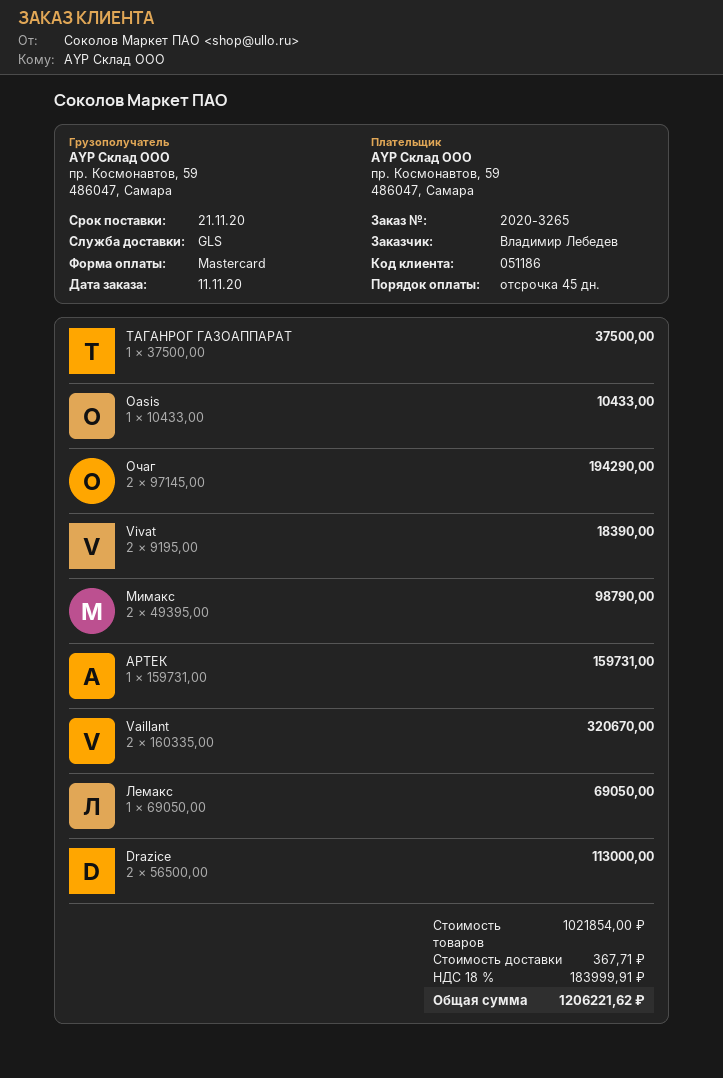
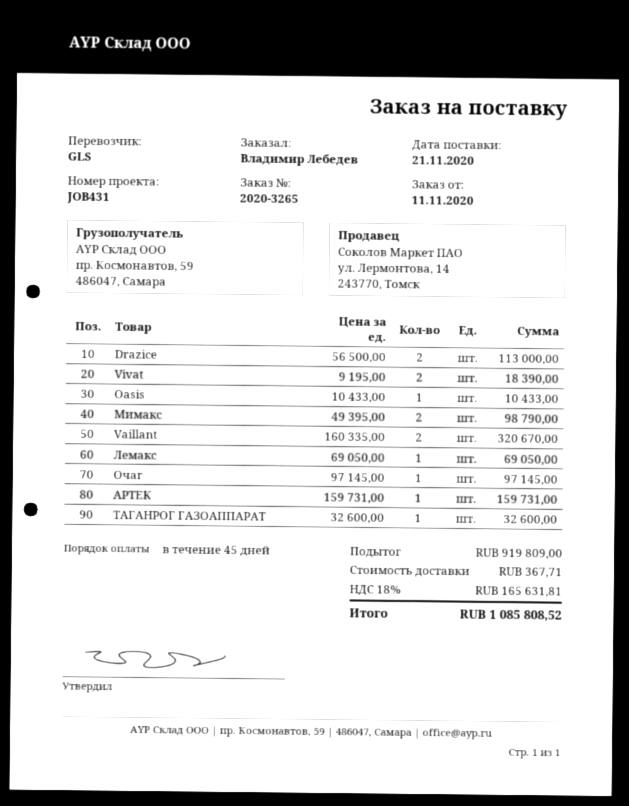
ТАГАНРОГ ГАЗОАППАРАТ: 1 x 37500.00 = 37500.00 -> 1 x 32600.00 = 32600.00
Очаг: 2 x 97145.00 = 194290.00 -> 1 x 97145.00 = 97145.00
subtotal: 1021854.00 -> 919809.00
tax: 18% = 183999.91 -> 18% = 165631.81
total: 1206221.62 -> 1085808.52

